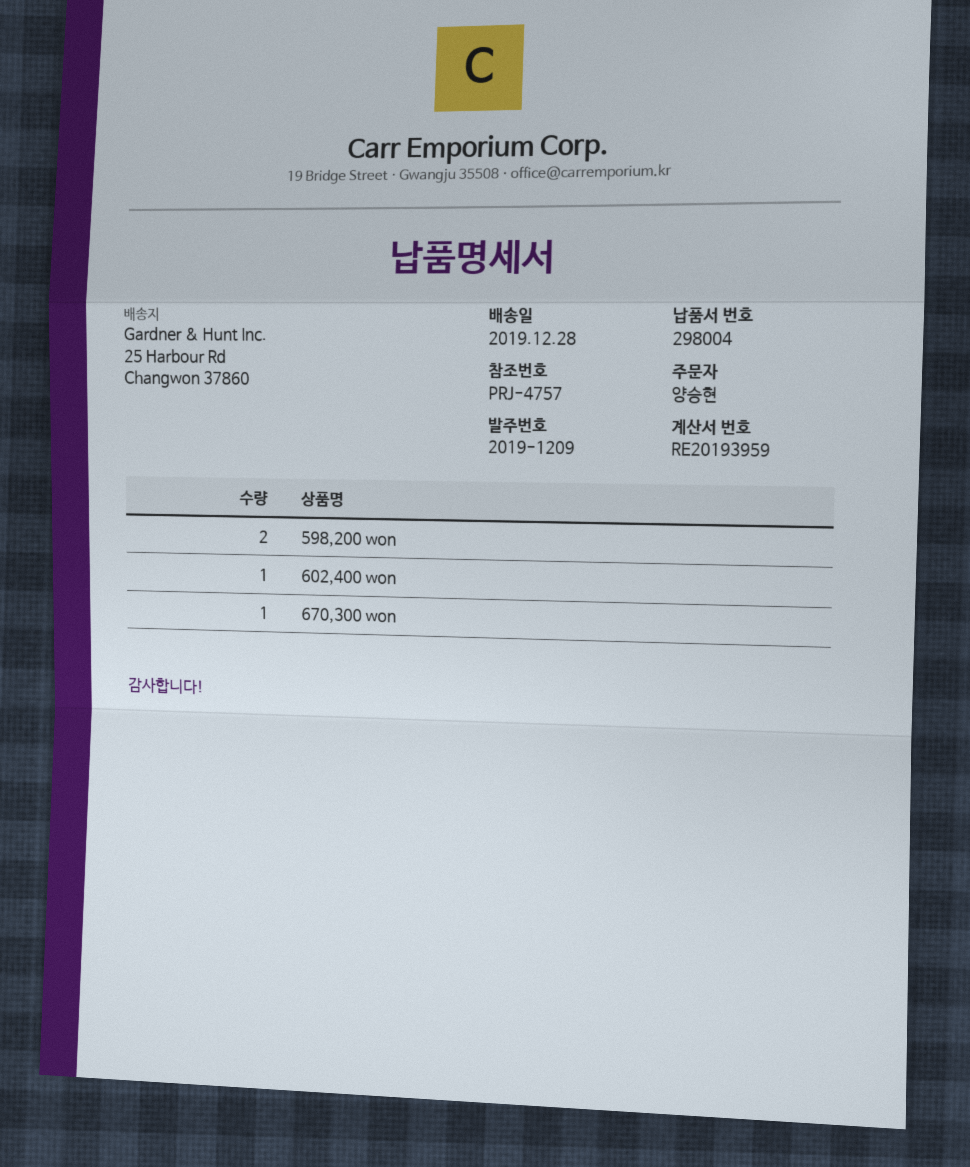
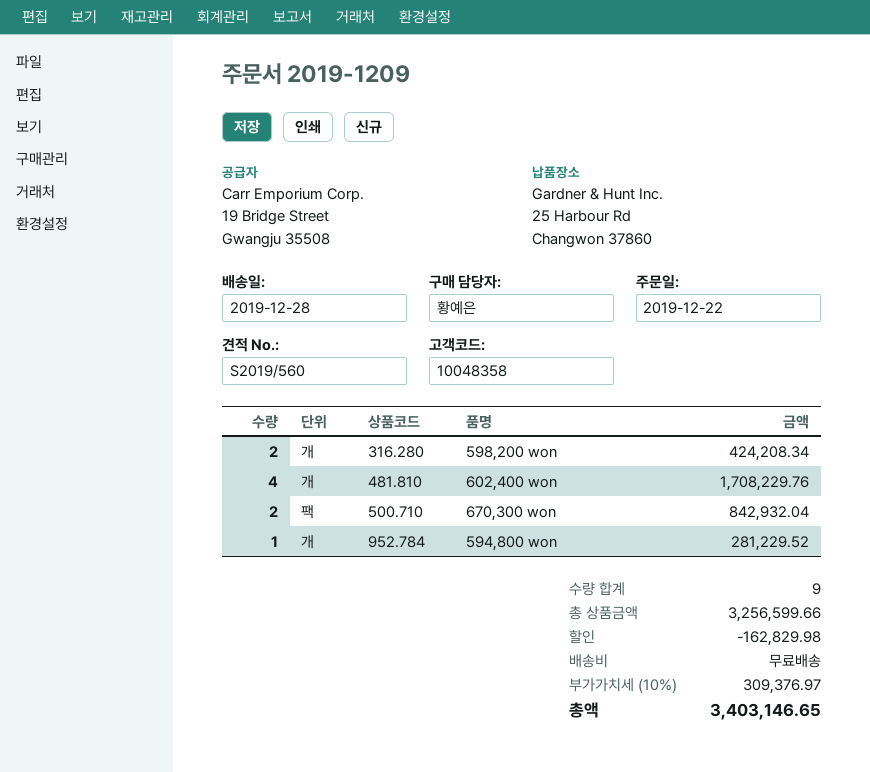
ordered by: 양승현 -> 황예은
602,400 won: 1 -> 4
670,300 won: 1 -> 2
594,800 won: none -> 1

